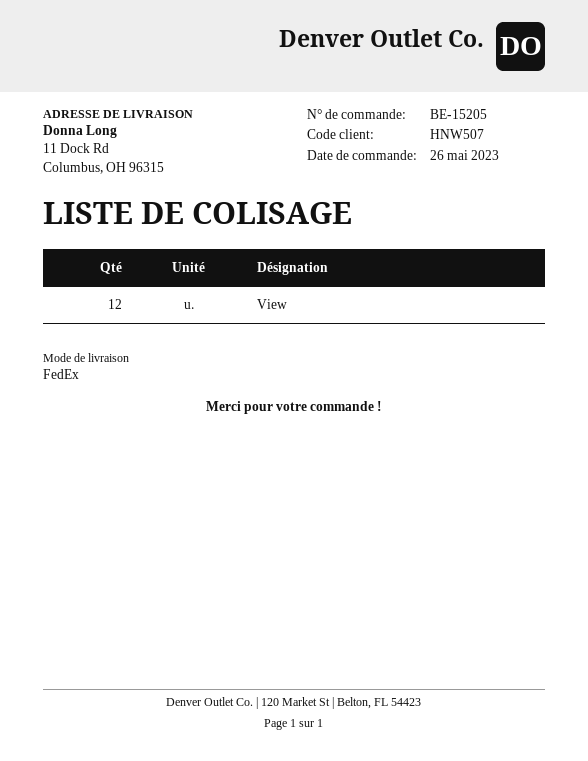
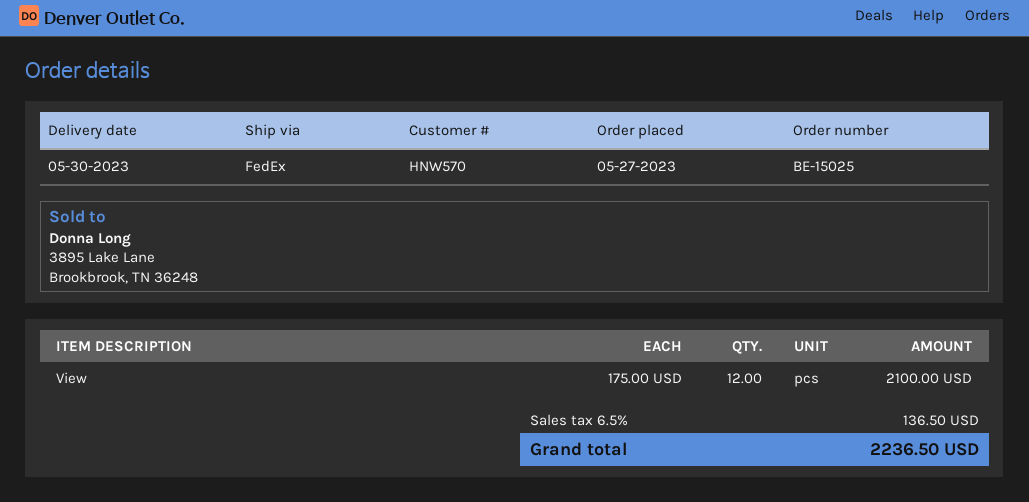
order number: BE-15205 -> BE-15025
order date: 2023-05-26 -> 2023-05-27
customer number: HNW507 -> HNW570

